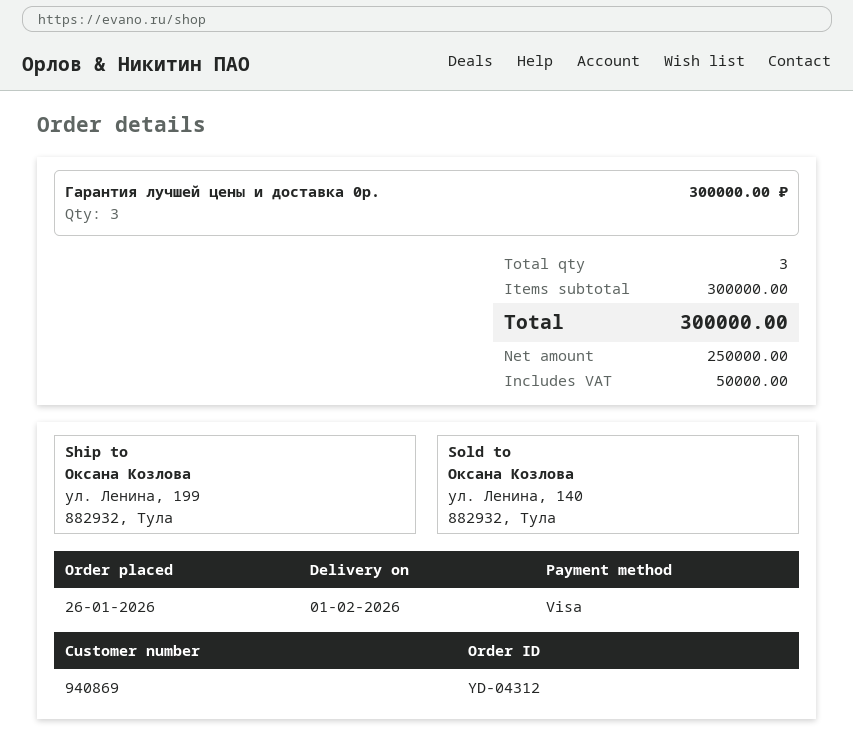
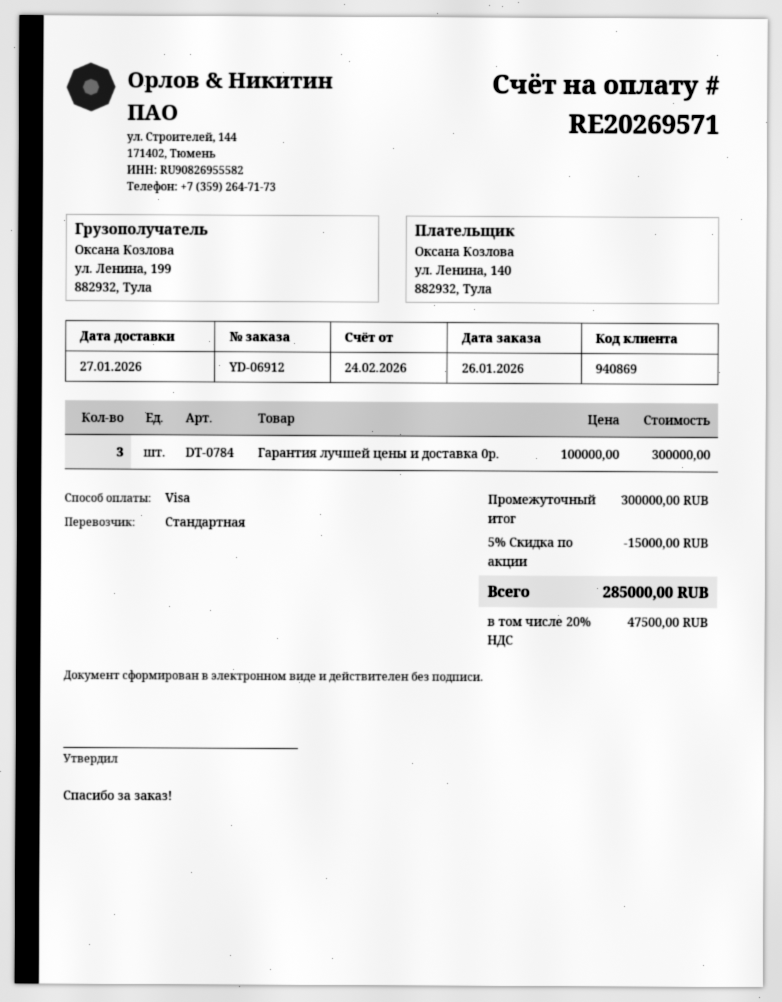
order number: YD-04312 -> YD-06912
delivery date: 2026-02-01 -> 2026-01-27
discount: none -> 5% = 15000.00
tax: 50000.00 -> 47500.00
total: 300000.00 -> 285000.00

